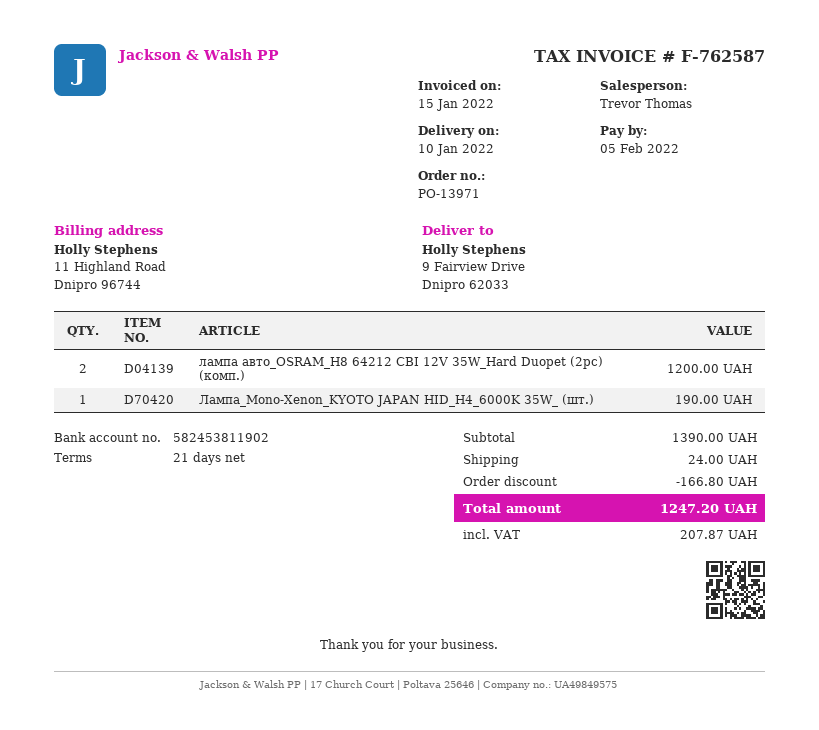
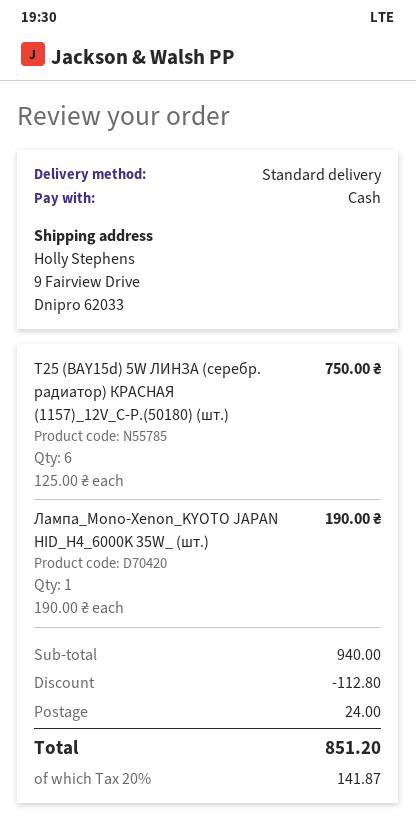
лампа авто_OSRAM_H8 64212 CBI 12V 35W_Hard Duopet (2pc) (комп.): 2 for 1200.00 -> none
T25 (BAY15d) 5W ЛИНЗА (серебр. радиатор) КРАСНАЯ (1157)_12V_C-P.(50180) (шт.): none -> 6 for 750.00
subtotal: 1390.00 -> 940.00
discount: 166.80 -> 112.80
tax: 207.87 -> 141.87
total: 1247.20 -> 851.20

